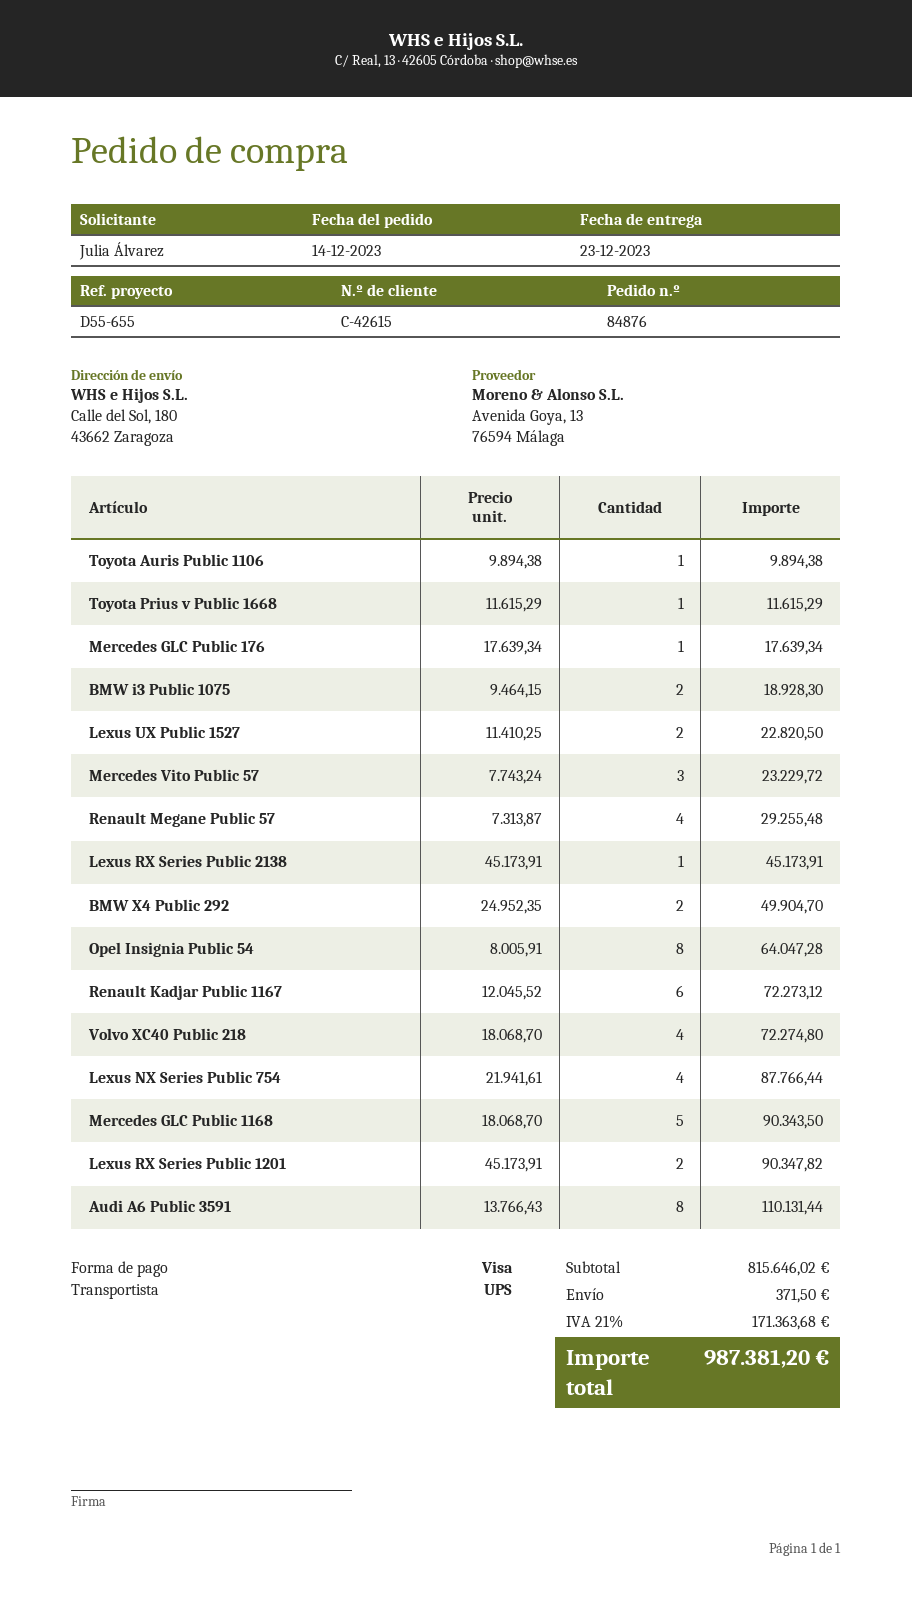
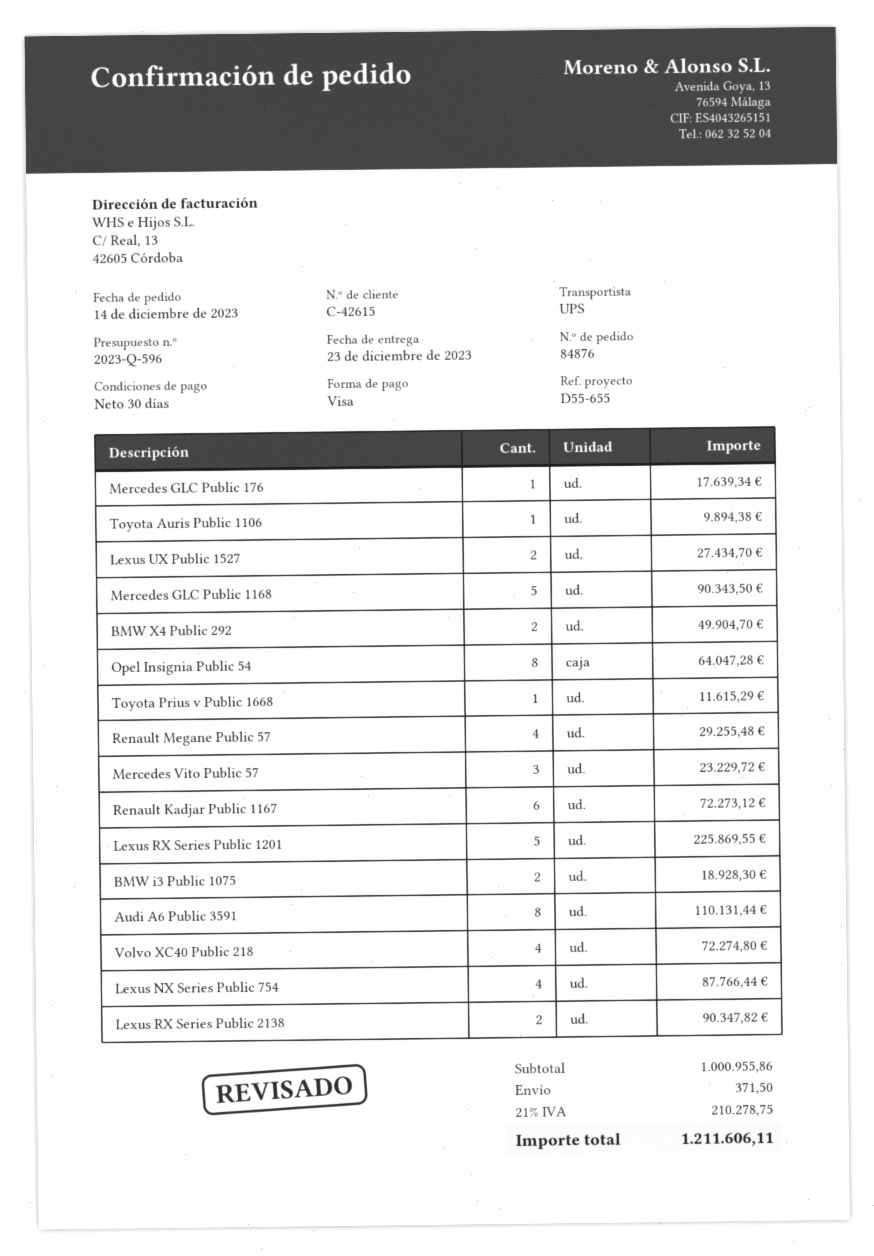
Lexus UX Public 1527: 2 for 22820.50 -> 2 for 27434.70
Lexus RX Series Public 2138: 1 for 45173.91 -> 2 for 90347.82
Lexus RX Series Public 1201: 2 for 90347.82 -> 5 for 225869.55
subtotal: 815646.02 -> 1000955.86
tax: 21% = 171363.68 -> 21% = 210278.75
total: 987381.20 -> 1211606.11

